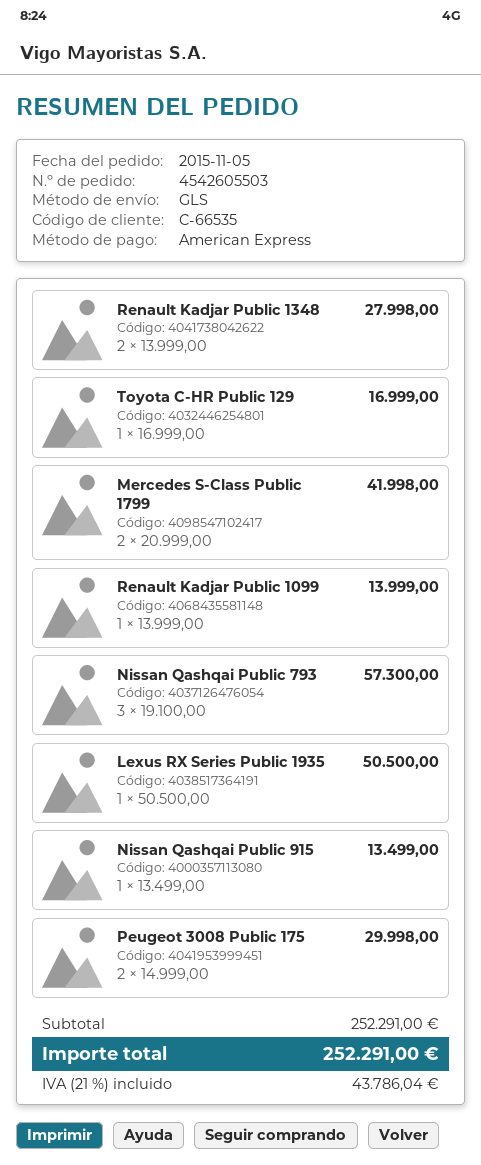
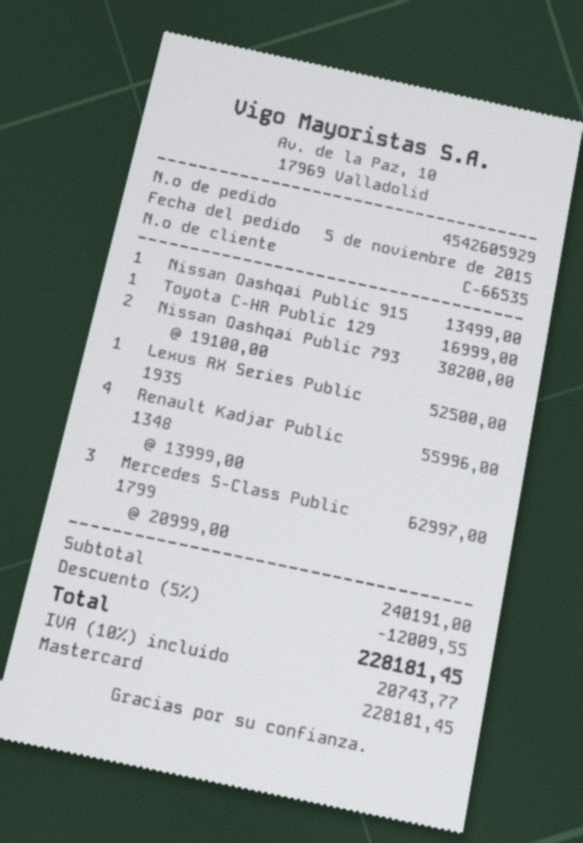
order number: 4542605503 -> 4542605929
payment method: American Express -> Mastercard
Renault Kadjar Public 1348: 2 x 13999.00 = 27998.00 -> 4 x 13999.00 = 55996.00
Mercedes S-Class Public 1799: 2 x 20999.00 = 41998.00 -> 3 x 20999.00 = 62997.00
Renault Kadjar Public 1099: 1 x 13999.00 = 13999.00 -> none
Nissan Qashqai Public 793: 3 x 19100.00 = 57300.00 -> 2 x 19100.00 = 38200.00
Lexus RX Series Public 1935: 1 x 50500.00 = 50500.00 -> 1 x 52500.00 = 52500.00
Peugeot 3008 Public 175: 2 x 14999.00 = 29998.00 -> none
subtotal: 252291.00 -> 240191.00
discount: none -> 5% = 12009.55
tax: 21% = 43786.04 -> 10% = 20743.77
total: 252291.00 -> 228181.45

